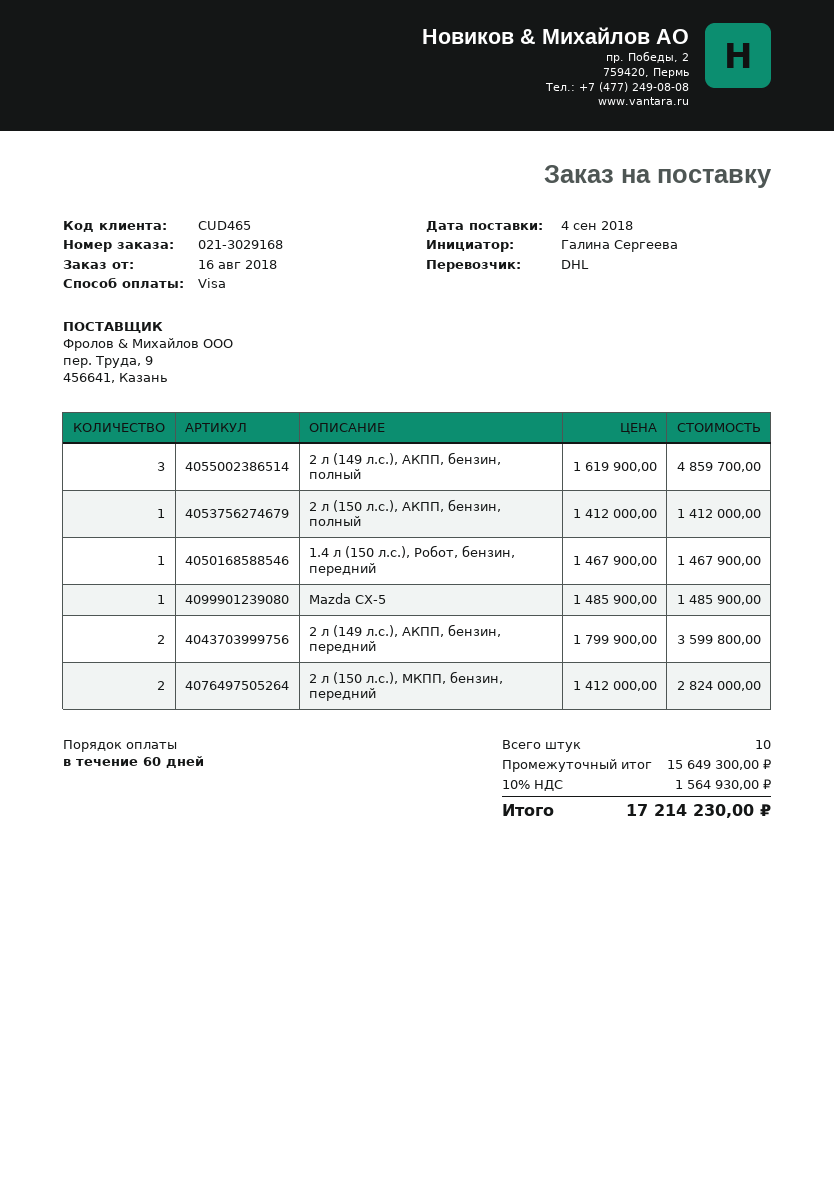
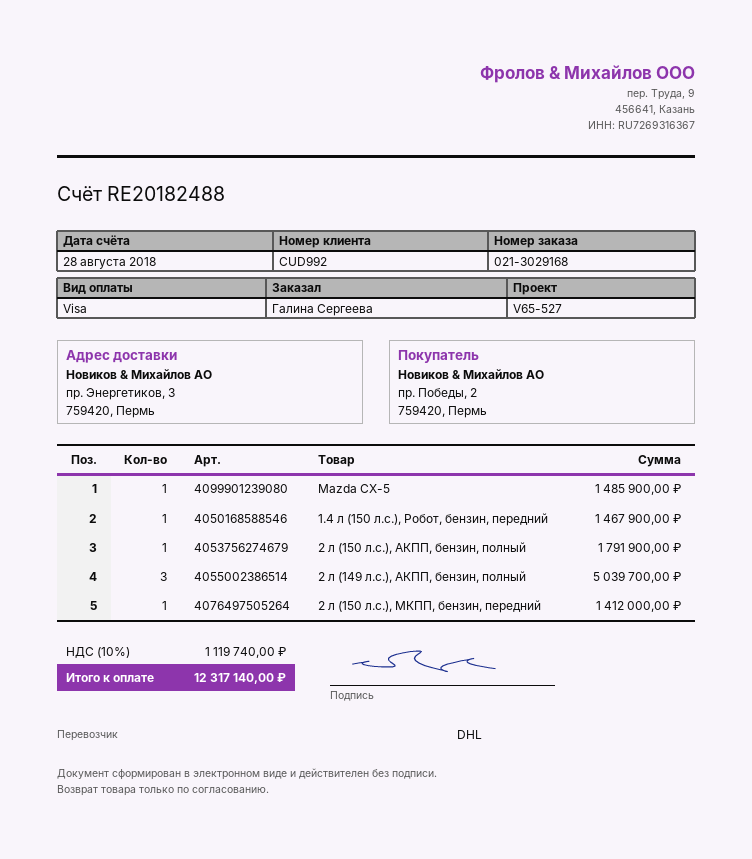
customer number: CUD465 -> CUD992
2 л (149 л.с.), АКПП, бензин, полный: 3 for 4859700.00 -> 3 for 5039700.00
2 л (150 л.с.), АКПП, бензин, полный: 1 for 1412000.00 -> 1 for 1791900.00
2 л (149 л.с.), АКПП, бензин, передний: 2 for 3599800.00 -> none
2 л (150 л.с.), МКПП, бензин, передний: 2 for 2824000.00 -> 1 for 1412000.00
tax: 10% = 1564930.00 -> 10% = 1119740.00
total: 17214230.00 -> 12317140.00

